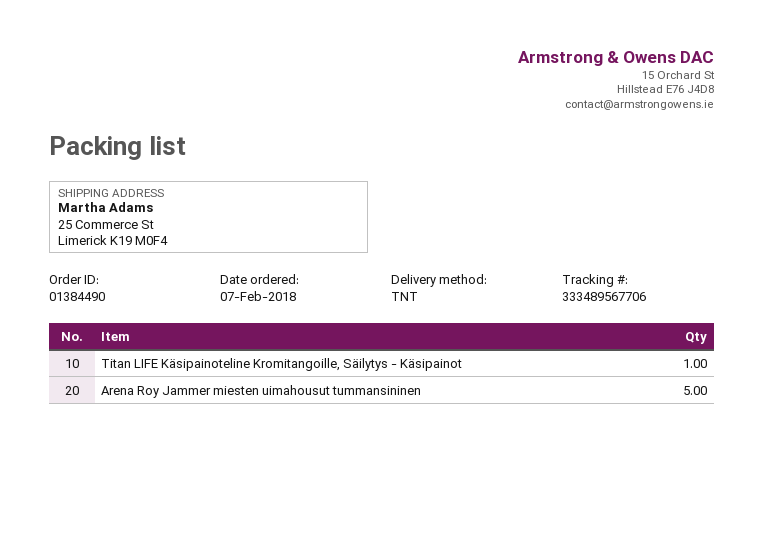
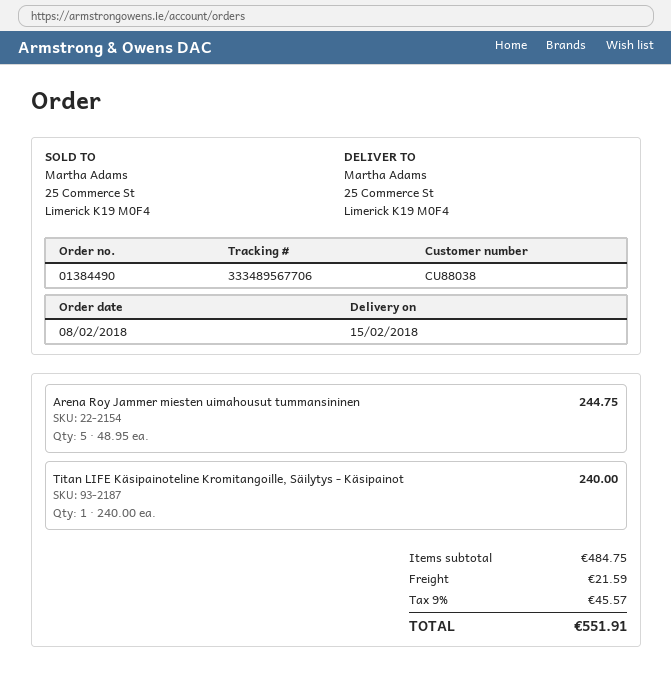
order date: 2018-02-07 -> 2018-02-08

